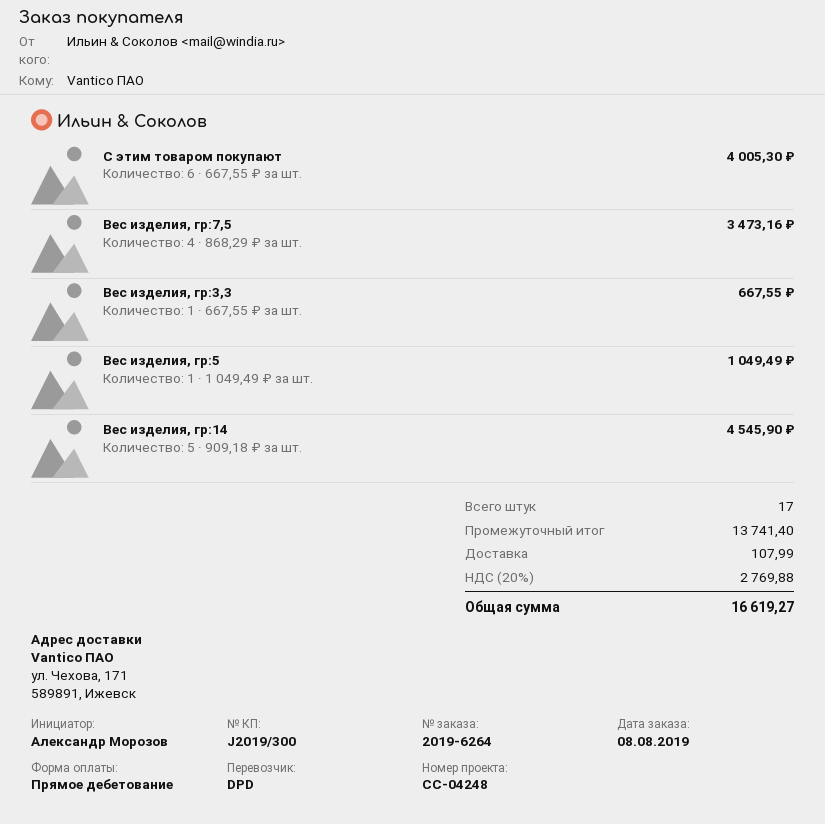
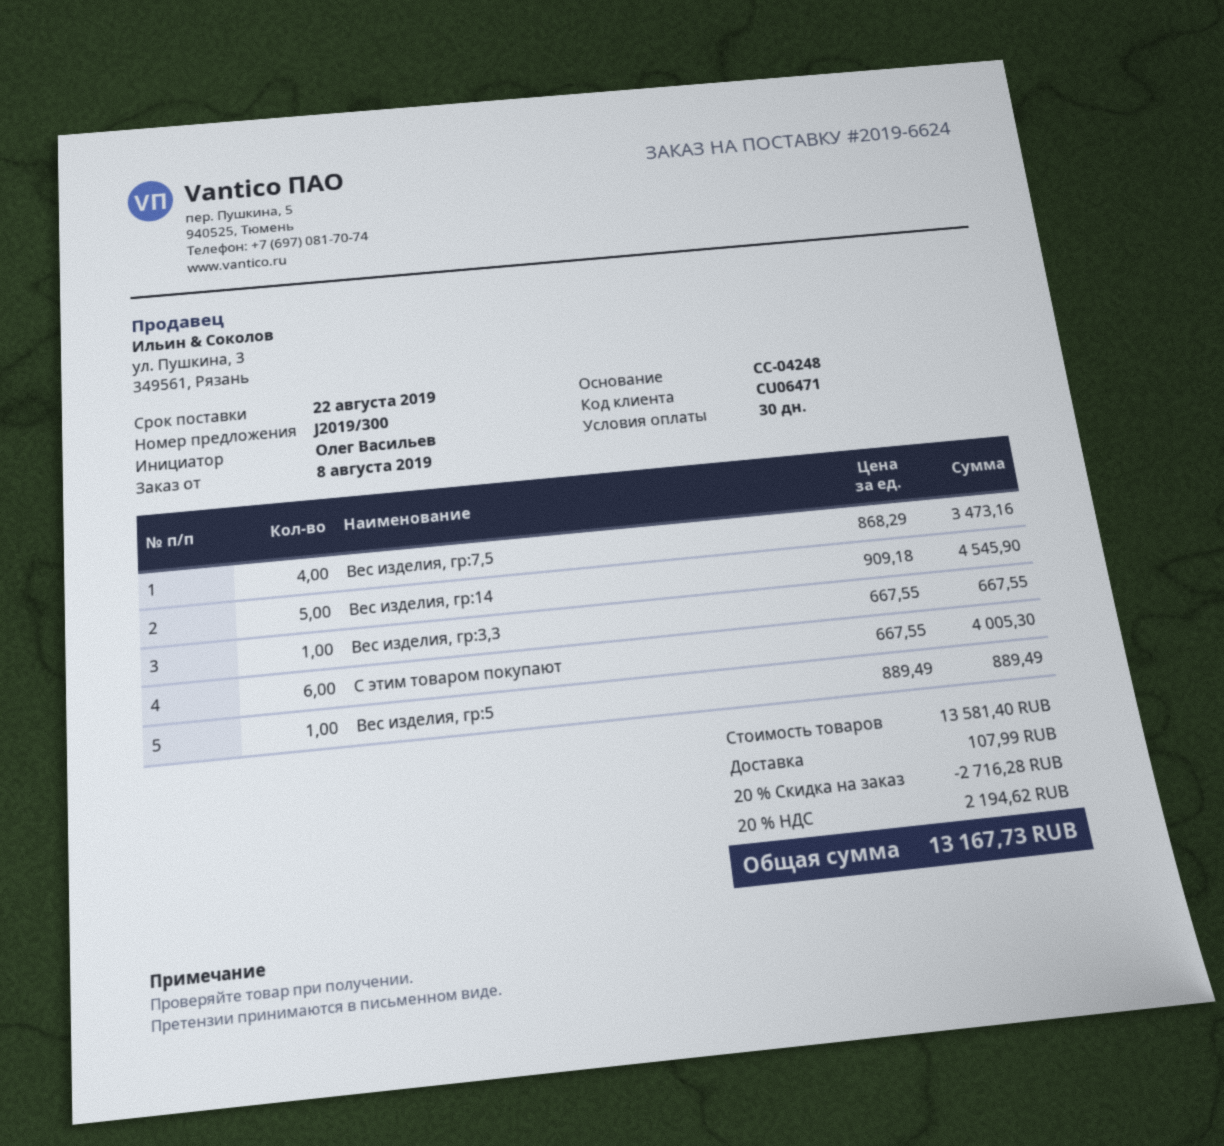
order number: 2019-6264 -> 2019-6624
ordered by: Александр Морозов -> Олег Васильев
Вес изделия, гр:5: 1 x 1049.49 = 1049.49 -> 1 x 889.49 = 889.49
subtotal: 13741.40 -> 13581.40
discount: none -> 20% = 2716.28
tax: 20% = 2769.88 -> 20% = 2194.62
total: 16619.27 -> 13167.73

